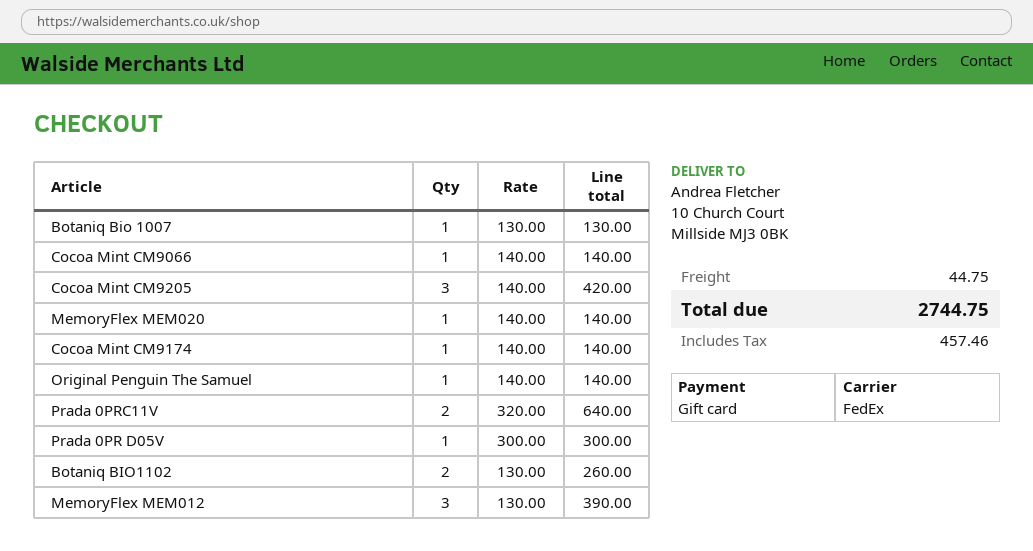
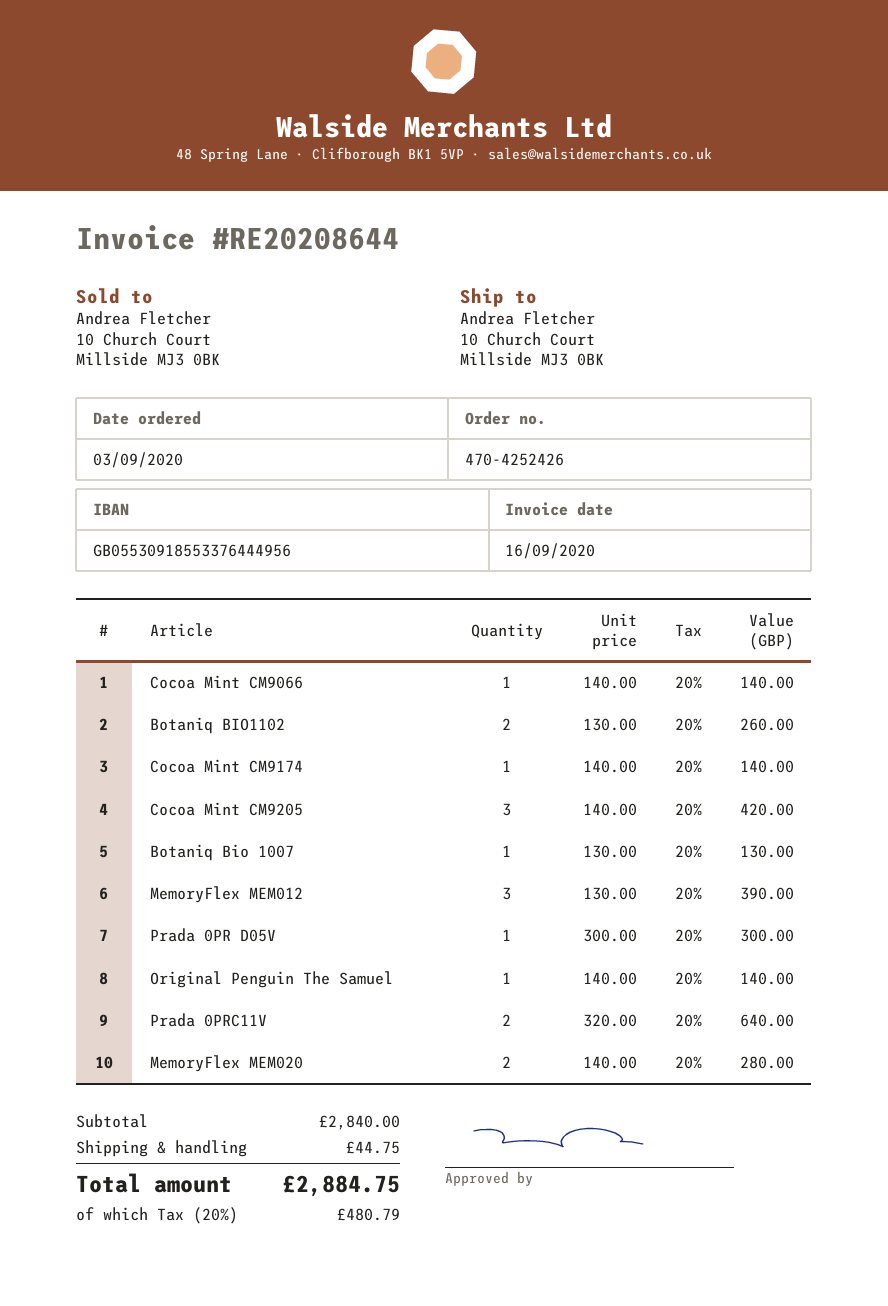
MemoryFlex MEM020: 1 x 140.00 = 140.00 -> 2 x 140.00 = 280.00
tax: 457.46 -> 480.79
total: 2744.75 -> 2884.75

